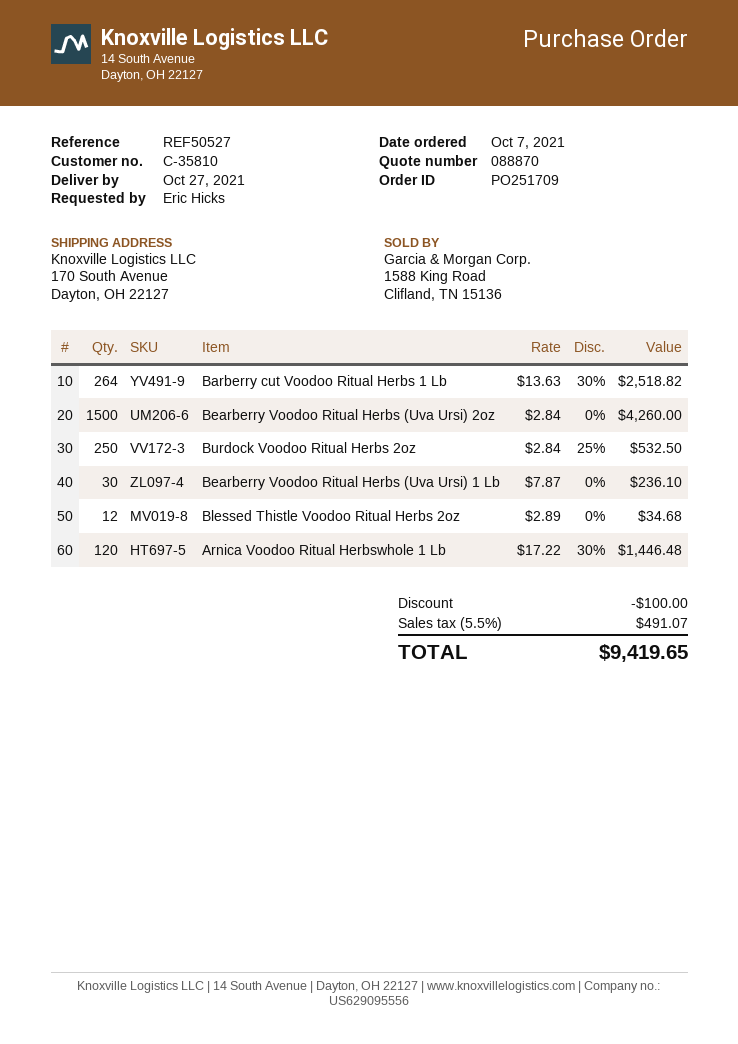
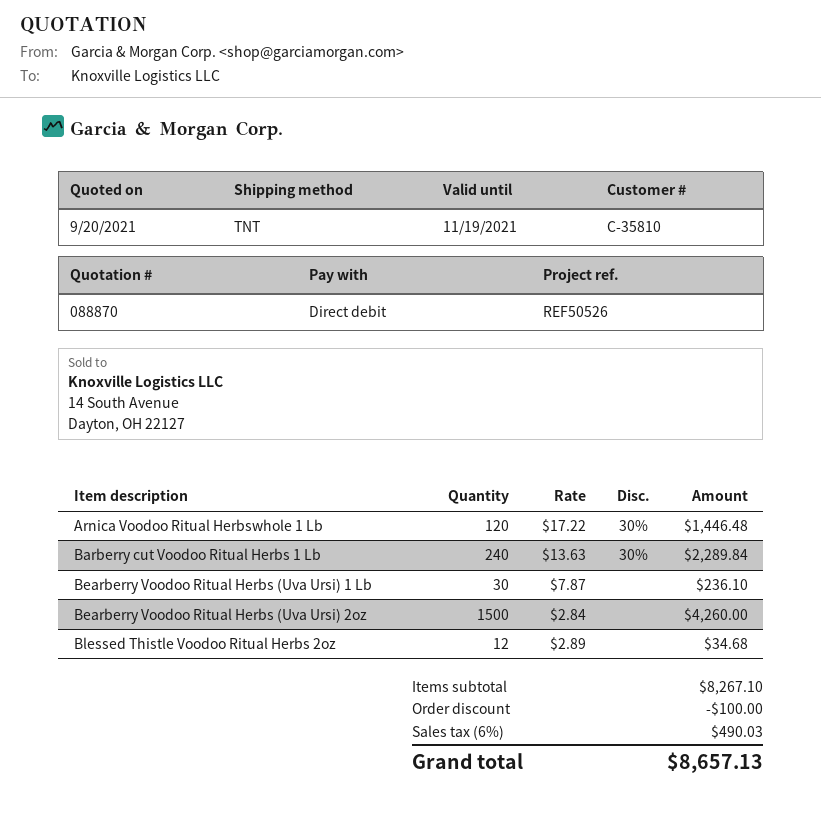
reference: REF50527 -> REF50526
Barberry cut Voodoo Ritual Herbs 1 Lb: 264 x 13.63 - 30% = 2518.82 -> 240 x 13.63 - 30% = 2289.84
Burdock Voodoo Ritual Herbs 2oz: 250 x 2.84 - 25% = 532.50 -> none
tax: 5.5% = 491.07 -> 6% = 490.03
total: 9419.65 -> 8657.13

